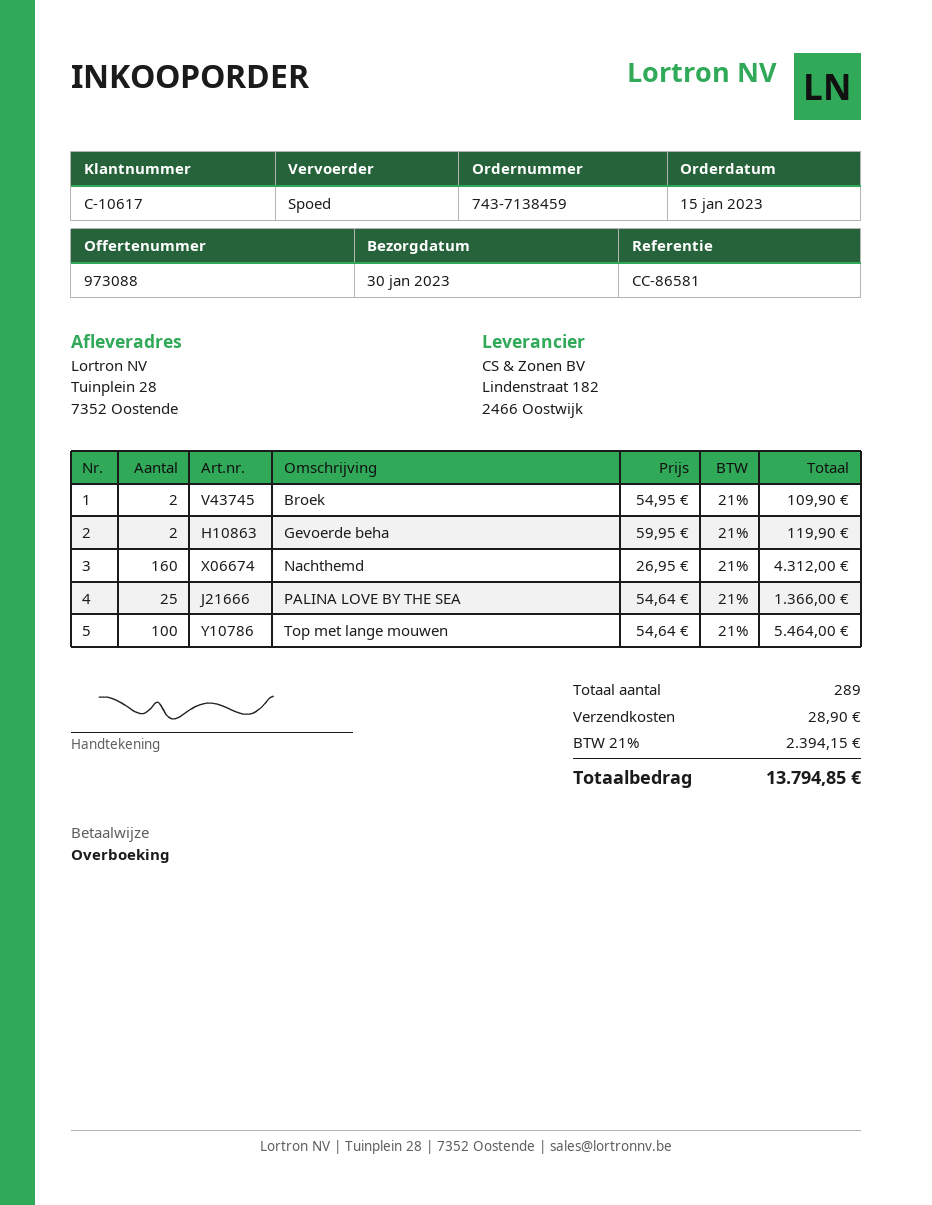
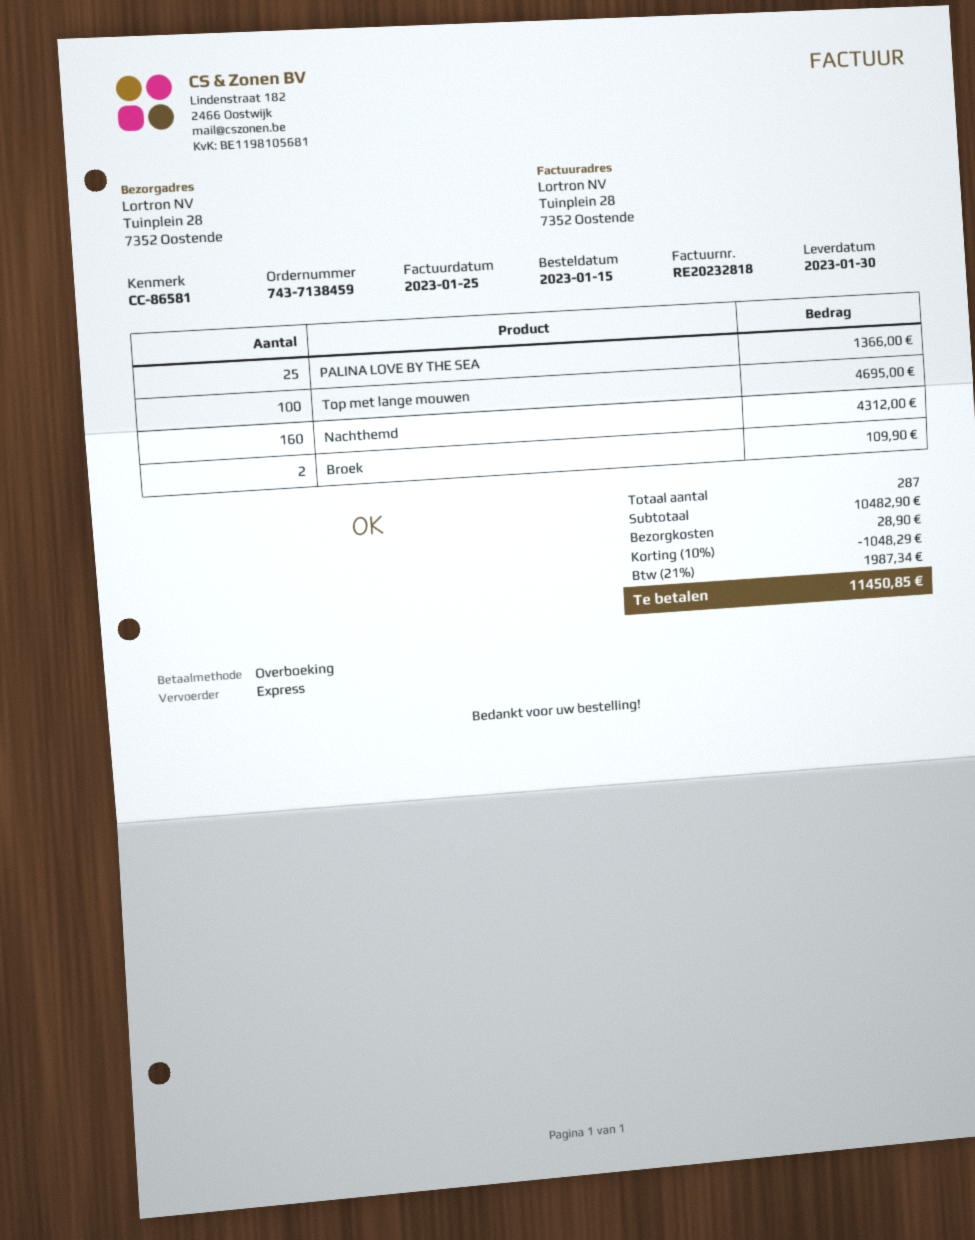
Gevoerde beha: 2 for 119.90 -> none
Top met lange mouwen: 100 for 5464.00 -> 100 for 4695.00
total quantity: 289 -> 287
discount: none -> 10% = 1048.29
tax: 21% = 2394.15 -> 21% = 1987.34
total: 13794.85 -> 11450.85

